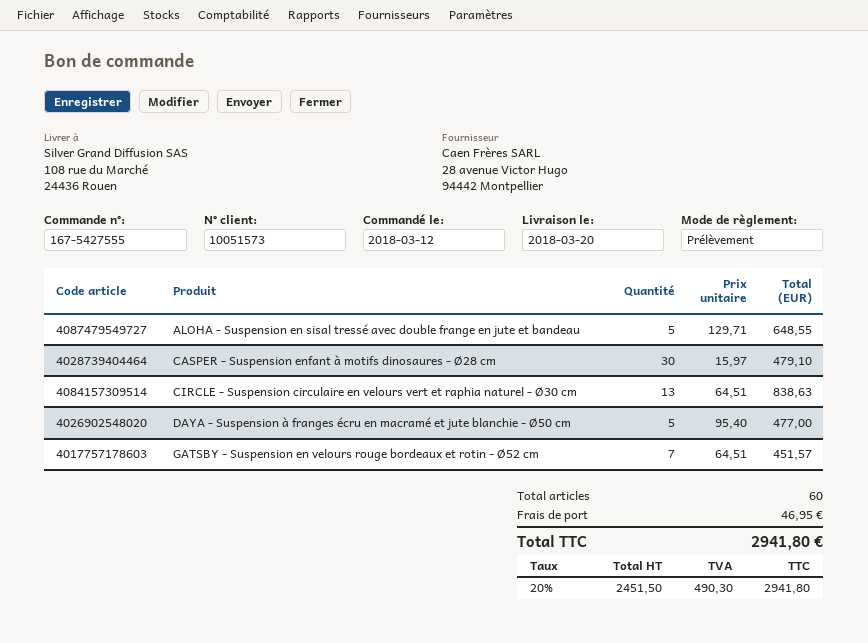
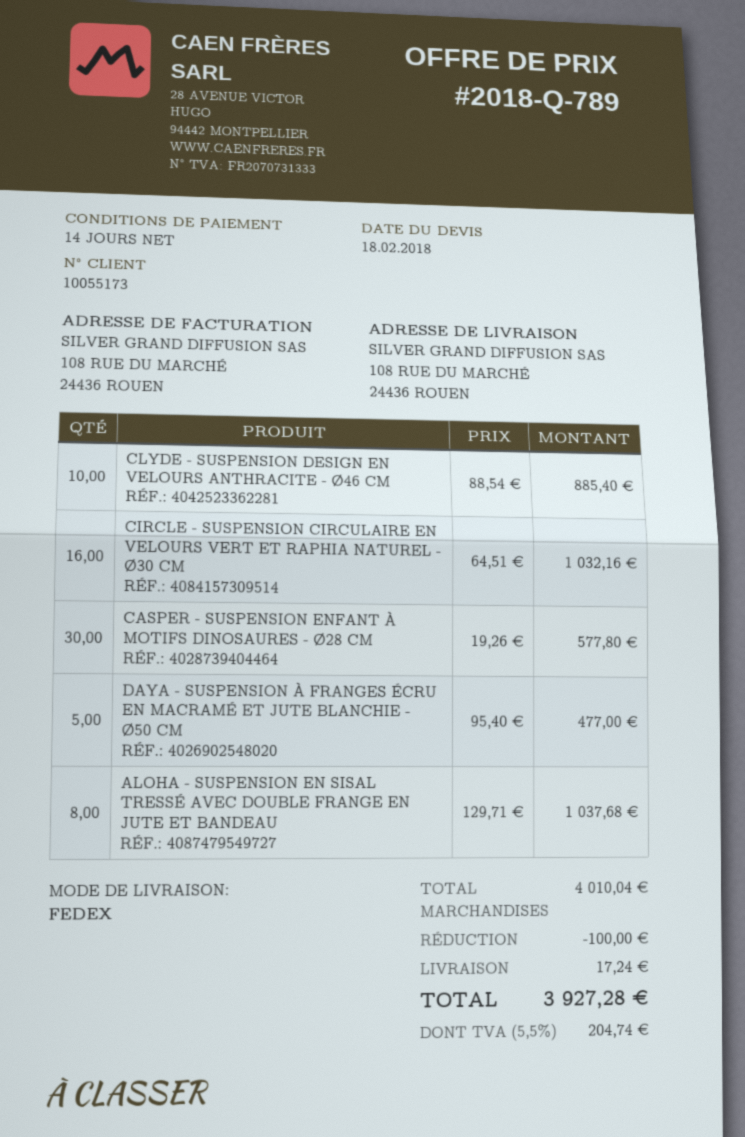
customer number: 10051573 -> 10055173
ALOHA - Suspension en sisal tressé avec double frange en jute et bandeau: 5 x 129.71 = 648.55 -> 8 x 129.71 = 1037.68
CASPER - Suspension enfant à motifs dinosaures - Ø28 cm: 30 x 15.97 = 479.10 -> 30 x 19.26 = 577.80
CIRCLE - Suspension circulaire en velours vert et raphia naturel - Ø30 cm: 13 x 64.51 = 838.63 -> 16 x 64.51 = 1032.16
GATSBY - Suspension en velours rouge bordeaux et rotin - Ø52 cm: 7 x 64.51 = 451.57 -> none
CLYDE - SUSPENSION DESIGN EN VELOURS ANTHRACITE - Ø46 CM: none -> 10 x 88.54 = 885.40
discount: none -> 100.00
shipping: 46.95 -> 17.24
tax: 20% = 490.30 -> 5.5% = 204.74
total: 2941.80 -> 3927.28

